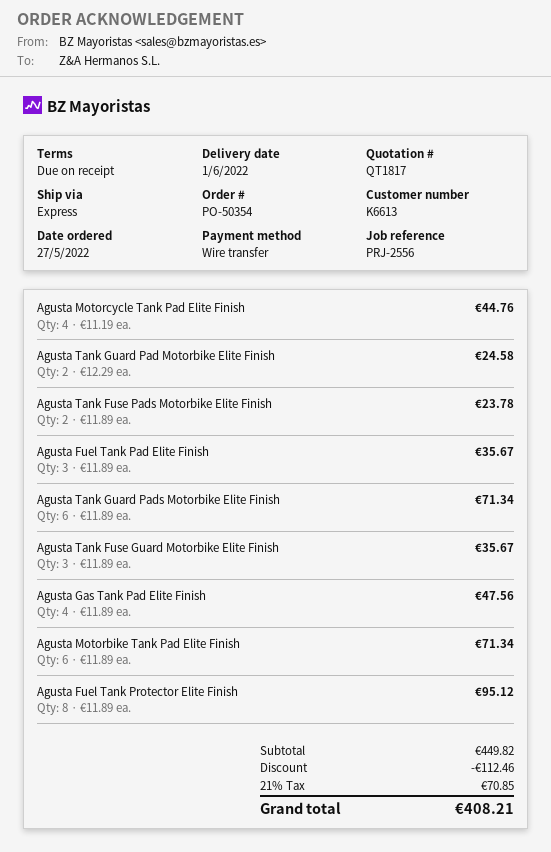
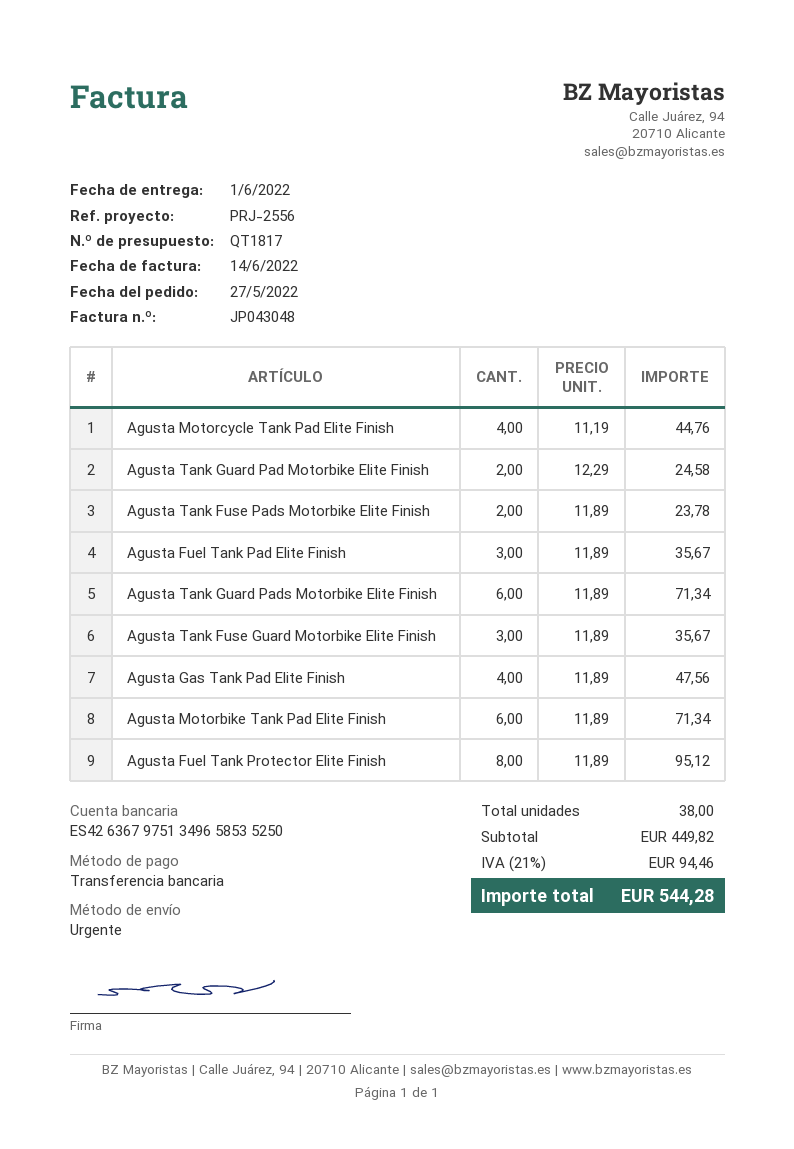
discount: 112.46 -> none
tax: 21% = 70.85 -> 21% = 94.46
total: 408.21 -> 544.28

